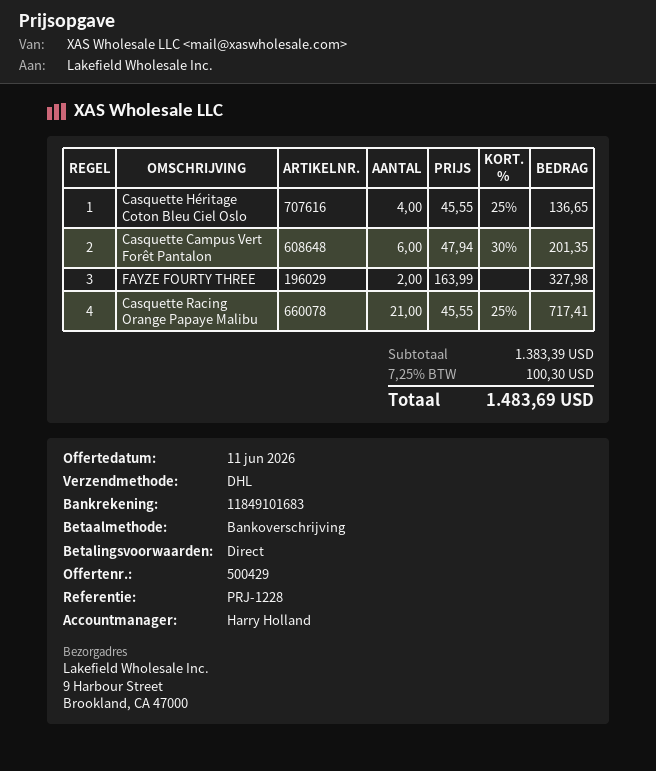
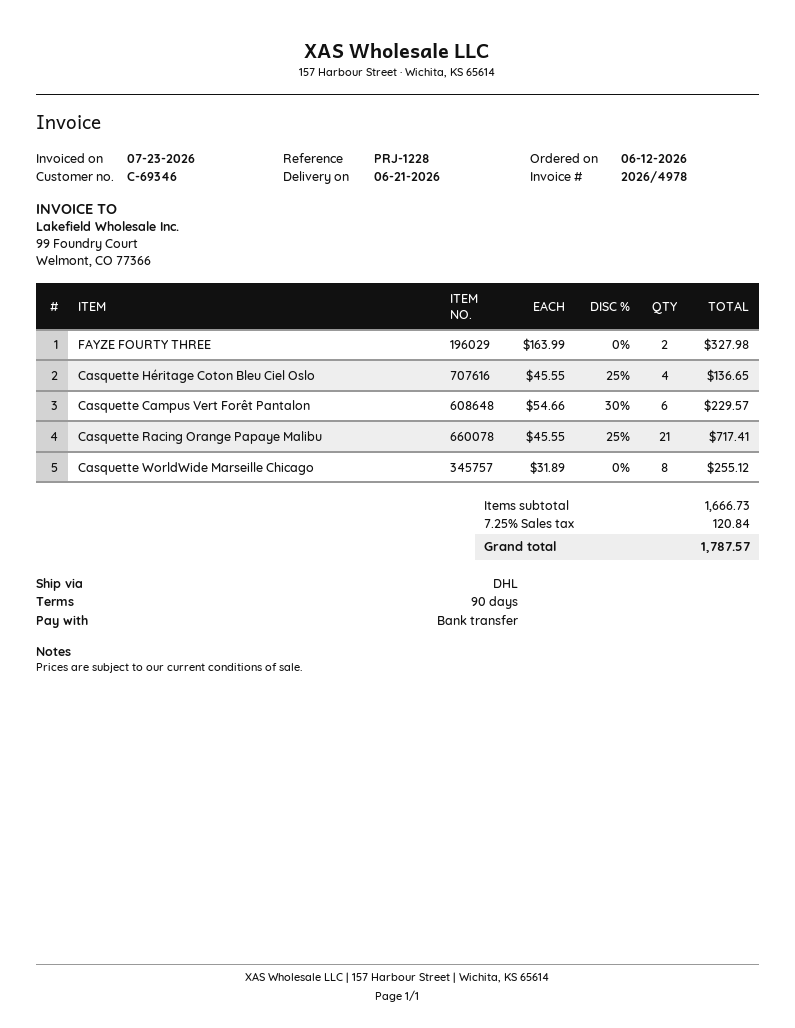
payment terms: on receipt -> 90 days
Casquette Campus Vert Forêt Pantalon: 6 x 47.94 - 30% = 201.35 -> 6 x 54.66 - 30% = 229.57
Casquette WorldWide Marseille Chicago: none -> 8 x 31.89 = 255.12
subtotal: 1383.39 -> 1666.73
tax: 7.25% = 100.30 -> 7.25% = 120.84
total: 1483.69 -> 1787.57

